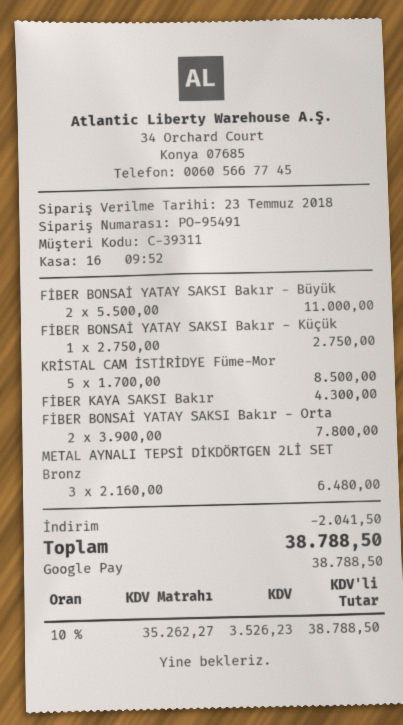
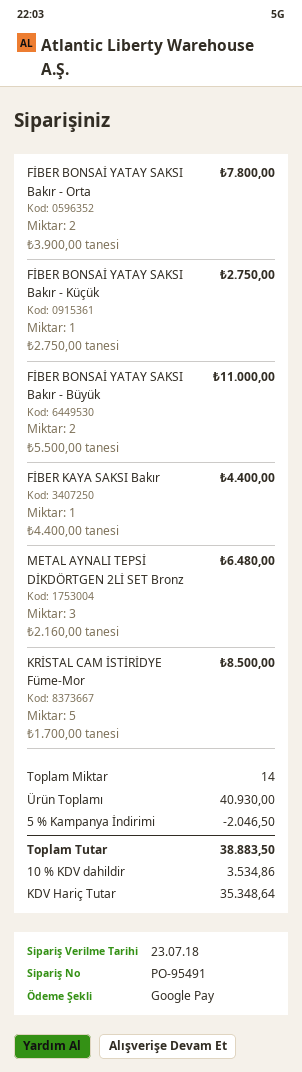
FİBER KAYA SAKSI Bakır: 1 x 4300.00 = 4300.00 -> 1 x 4400.00 = 4400.00
discount: 2041.50 -> 2046.50
net: 35262.27 -> 35348.64
tax: 10% = 3526.23 -> 10% = 3534.86
total: 38788.50 -> 38883.50

